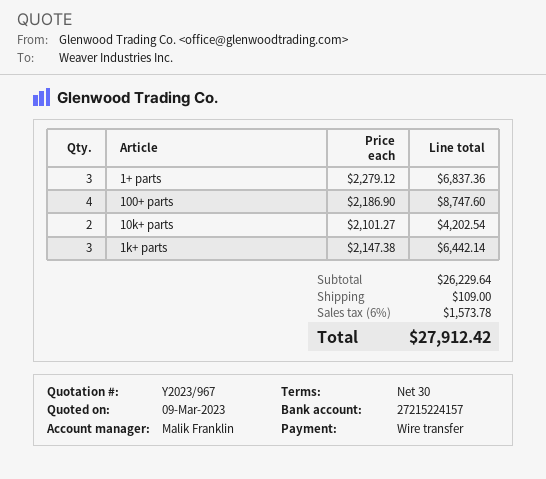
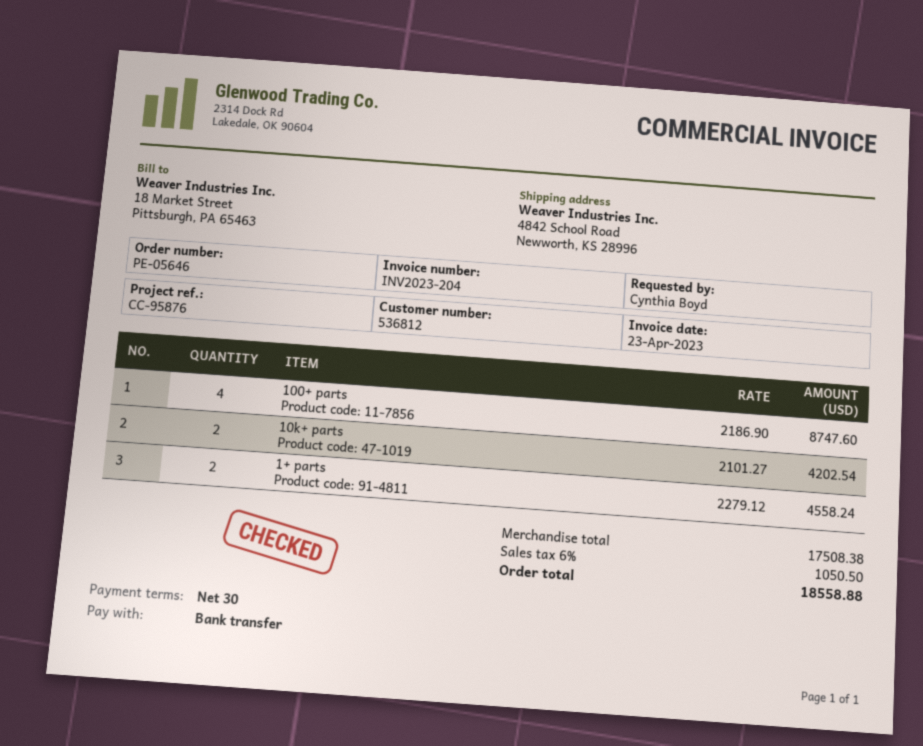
1+ parts: 3 x 2279.12 = 6837.36 -> 2 x 2279.12 = 4558.24
1k+ parts: 3 x 2147.38 = 6442.14 -> none
subtotal: 26229.64 -> 17508.38
shipping: 109.00 -> none
tax: 6% = 1573.78 -> 6% = 1050.50
total: 27912.42 -> 18558.88

